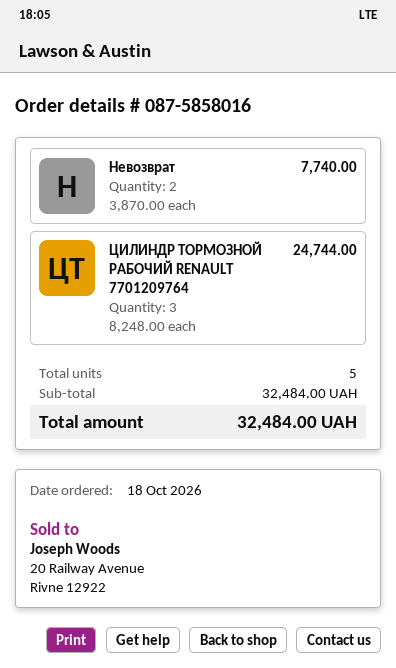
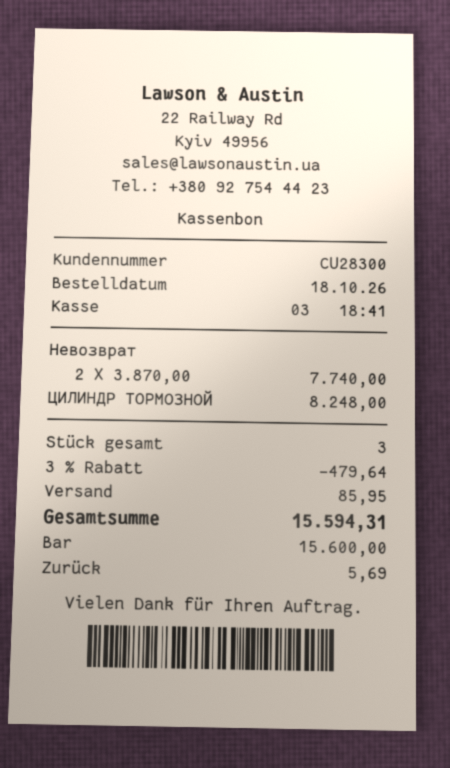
ЦИЛИНДР ТОРМОЗНОЙ РАБОЧИЙ RENAULT 7701209764: 3 x 8248.00 = 24744.00 -> 1 x 8248.00 = 8248.00
total quantity: 5 -> 3
discount: none -> 3% = 479.64
shipping: none -> 85.95
total: 32484.00 -> 15594.31

